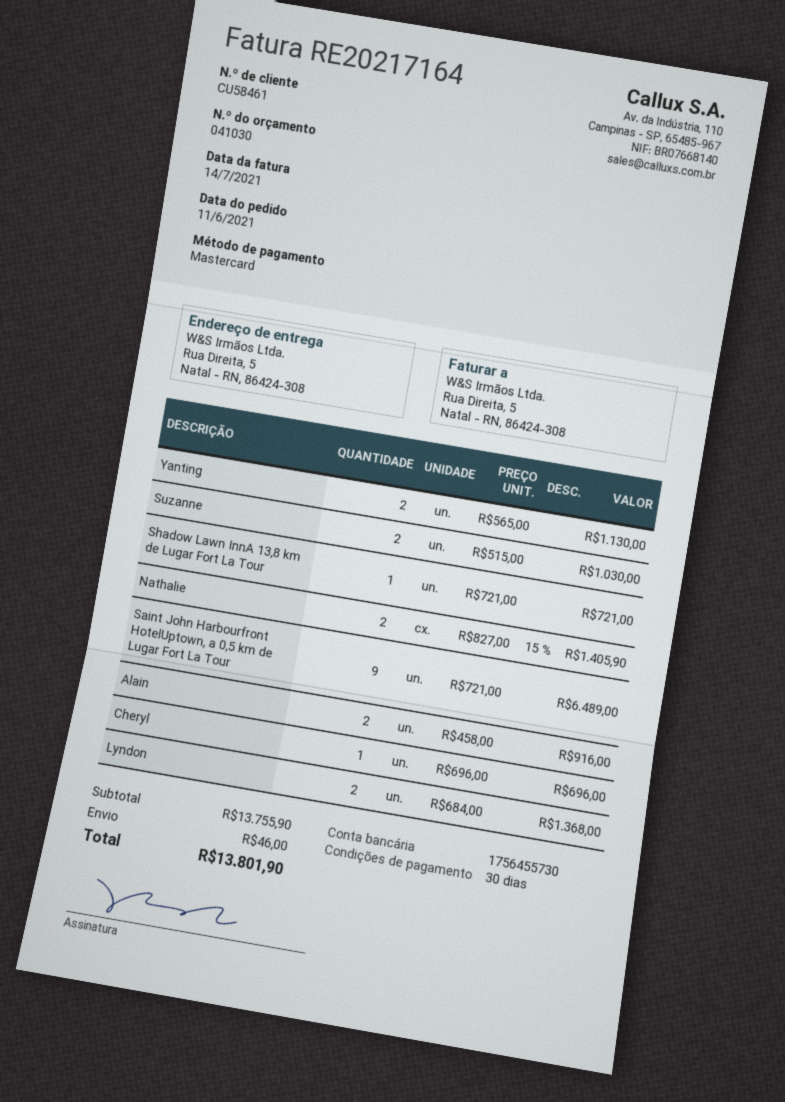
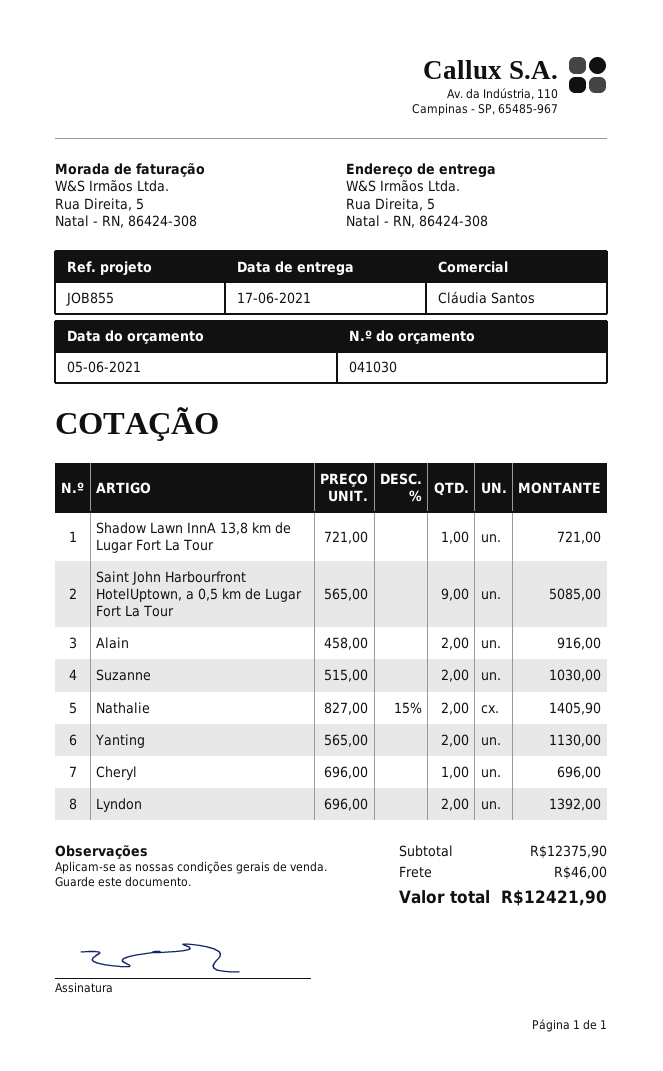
Saint John Harbourfront HotelUptown, a 0,5 km de Lugar Fort La Tour: 9 x 721.00 = 6489.00 -> 9 x 565.00 = 5085.00
Lyndon: 2 x 684.00 = 1368.00 -> 2 x 696.00 = 1392.00
subtotal: 13755.90 -> 12375.90
total: 13801.90 -> 12421.90

